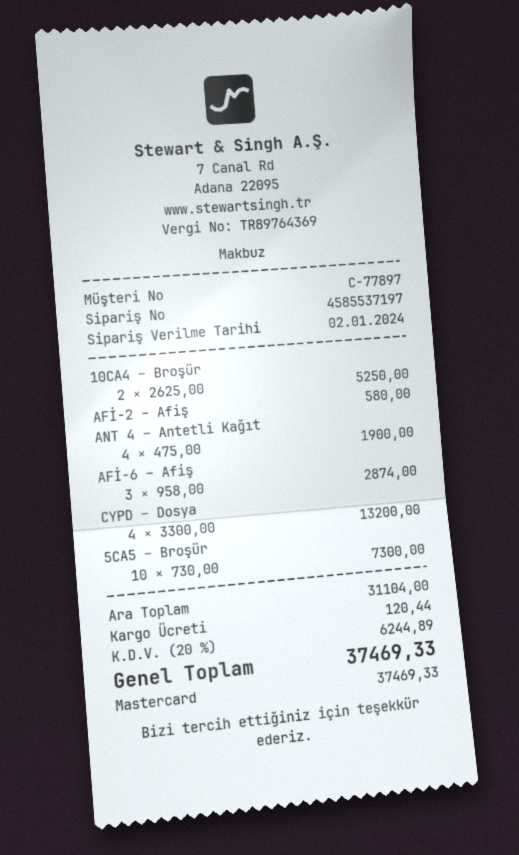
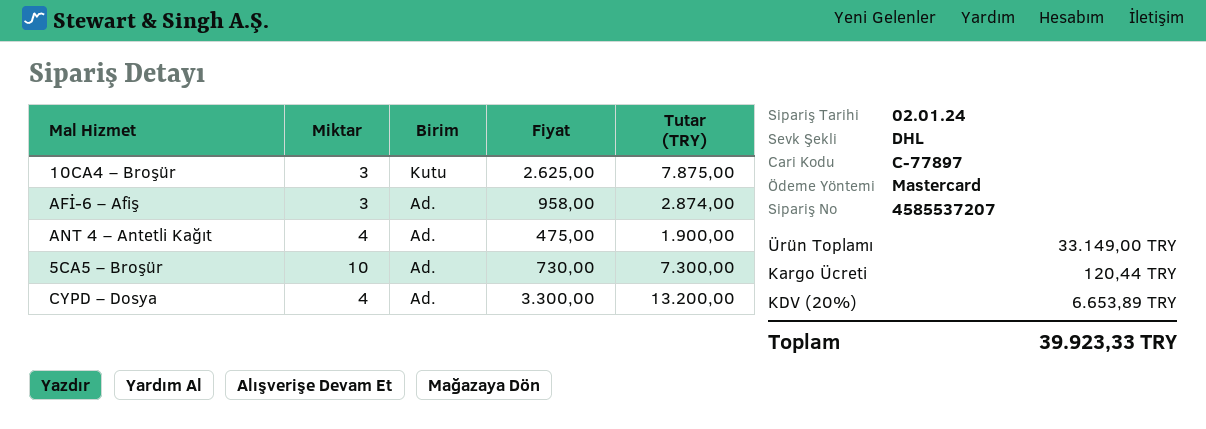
order number: 4585537197 -> 4585537207
10CA4 – Broşür: 2 x 2625.00 = 5250.00 -> 3 x 2625.00 = 7875.00
AFİ-2 – Afiş: 1 x 580.00 = 580.00 -> none
subtotal: 31104.00 -> 33149.00
tax: 20% = 6244.89 -> 20% = 6653.89
total: 37469.33 -> 39923.33

